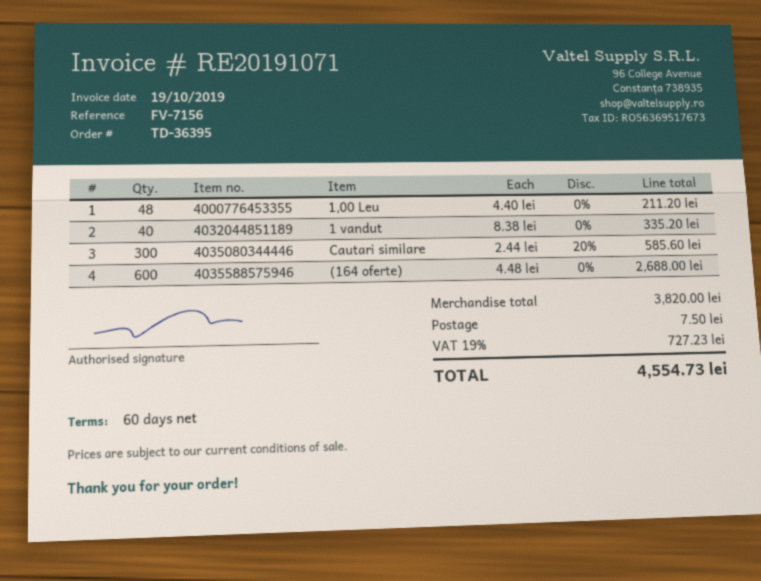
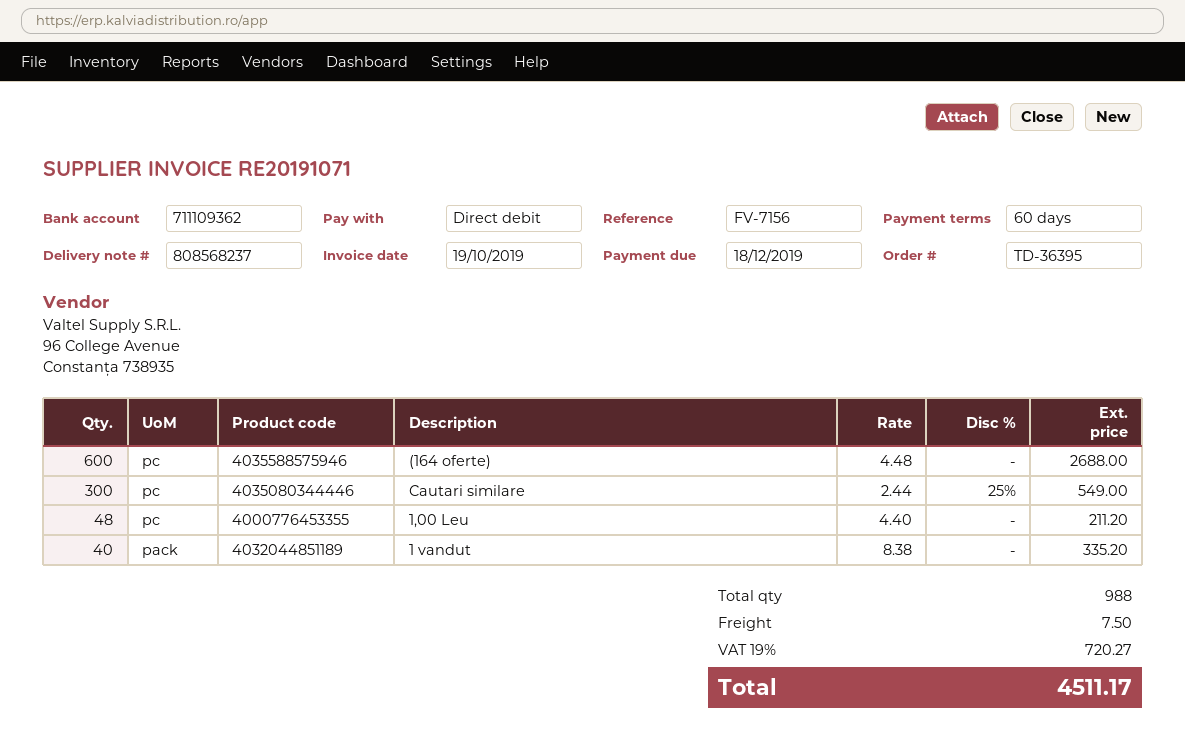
Cautari similare: 300 x 2.44 - 20% = 585.60 -> 300 x 2.44 - 25% = 549.00
tax: 19% = 727.23 -> 19% = 720.27
total: 4554.73 -> 4511.17

